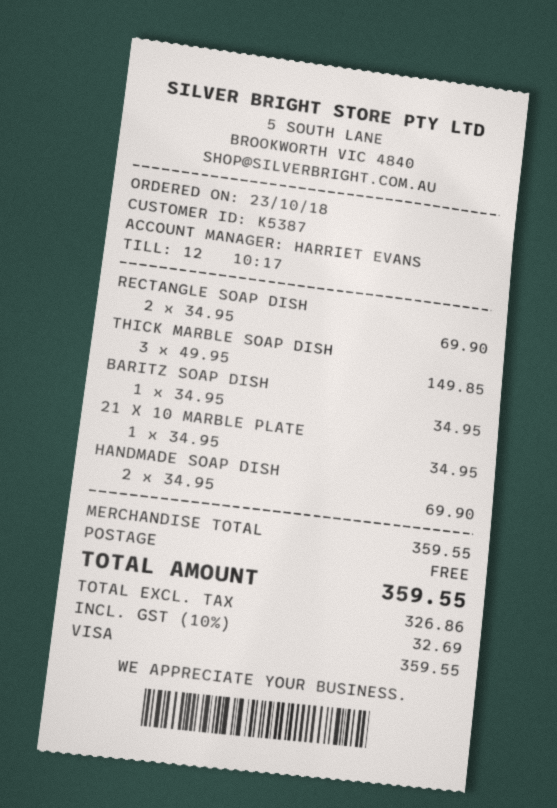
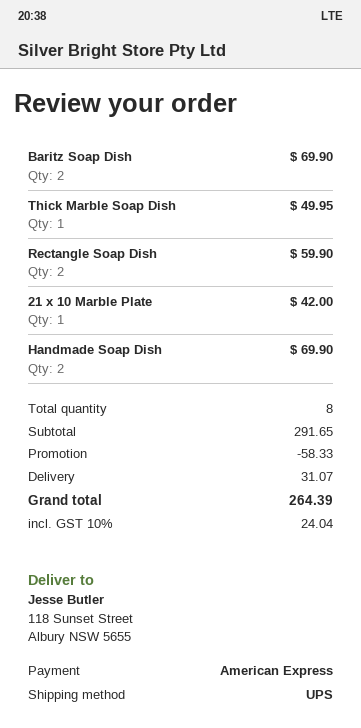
payment method: Visa -> American Express
RECTANGLE SOAP DISH: 2 for 69.90 -> 2 for 59.90
THICK MARBLE SOAP DISH: 3 for 149.85 -> 1 for 49.95
BARITZ SOAP DISH: 1 for 34.95 -> 2 for 69.90
21 X 10 MARBLE PLATE: 1 for 34.95 -> 1 for 42.00
subtotal: 359.55 -> 291.65
discount: none -> 58.33
shipping: 0.00 -> 31.07
tax: 10% = 32.69 -> 10% = 24.04
total: 359.55 -> 264.39

